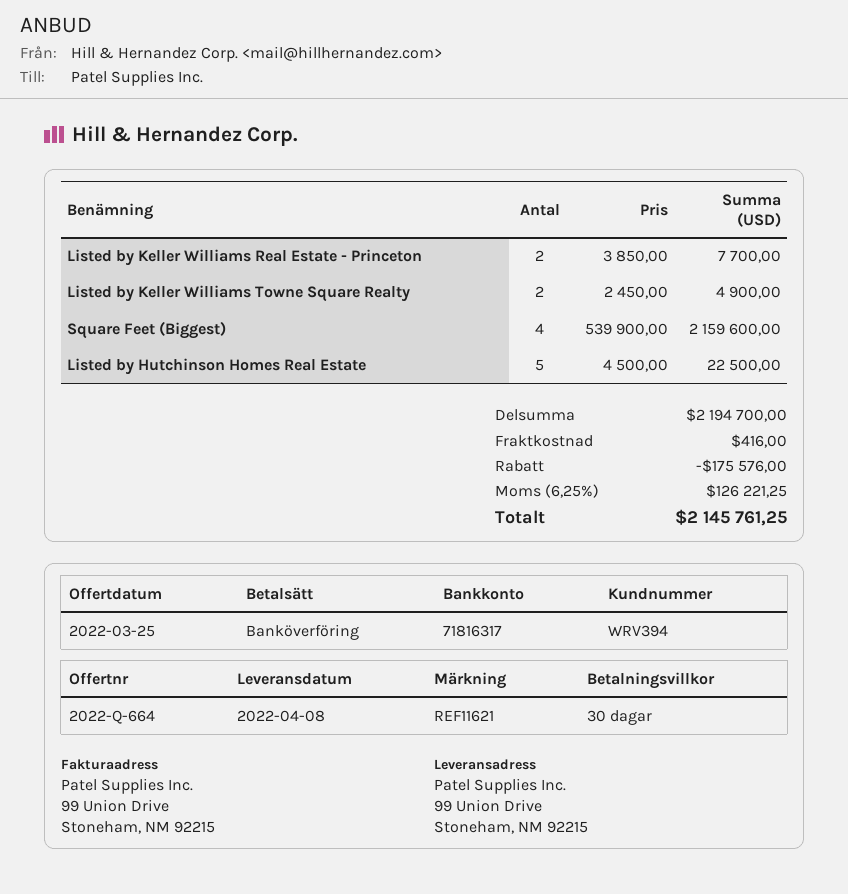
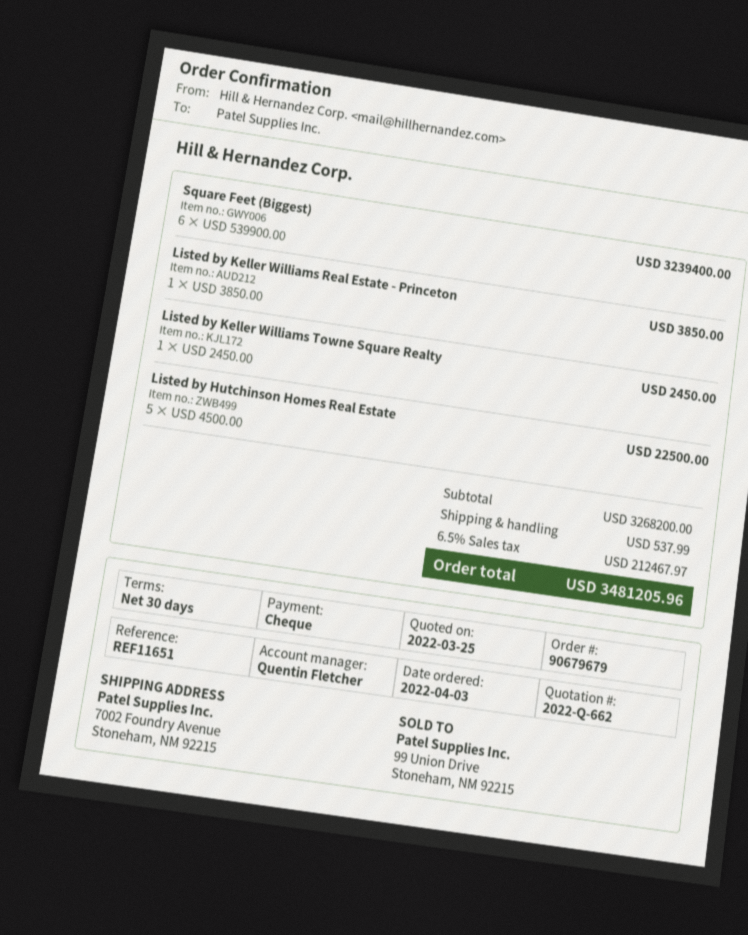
quote number: 2022-Q-664 -> 2022-Q-662
reference: REF11621 -> REF11651
payment method: bank transfer -> cheque
ship to: 99 Union Drive, Stoneham, NM 92215 -> 7002 Foundry Avenue, Stoneham, NM 92215
Listed by Keller Williams Real Estate - Princeton: 2 x 3850.00 = 7700.00 -> 1 x 3850.00 = 3850.00
Listed by Keller Williams Towne Square Realty: 2 x 2450.00 = 4900.00 -> 1 x 2450.00 = 2450.00
Square Feet (Biggest): 4 x 539900.00 = 2159600.00 -> 6 x 539900.00 = 3239400.00
subtotal: 2194700.00 -> 3268200.00
discount: 175576.00 -> none
shipping: 416.00 -> 537.99
tax: 6.25% = 126221.25 -> 6.5% = 212467.97
total: 2145761.25 -> 3481205.96

